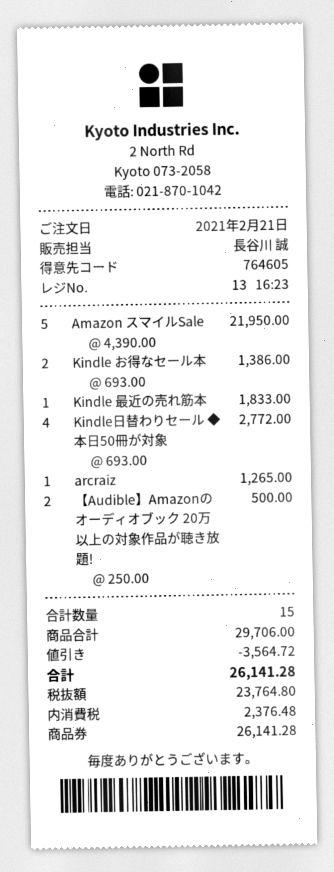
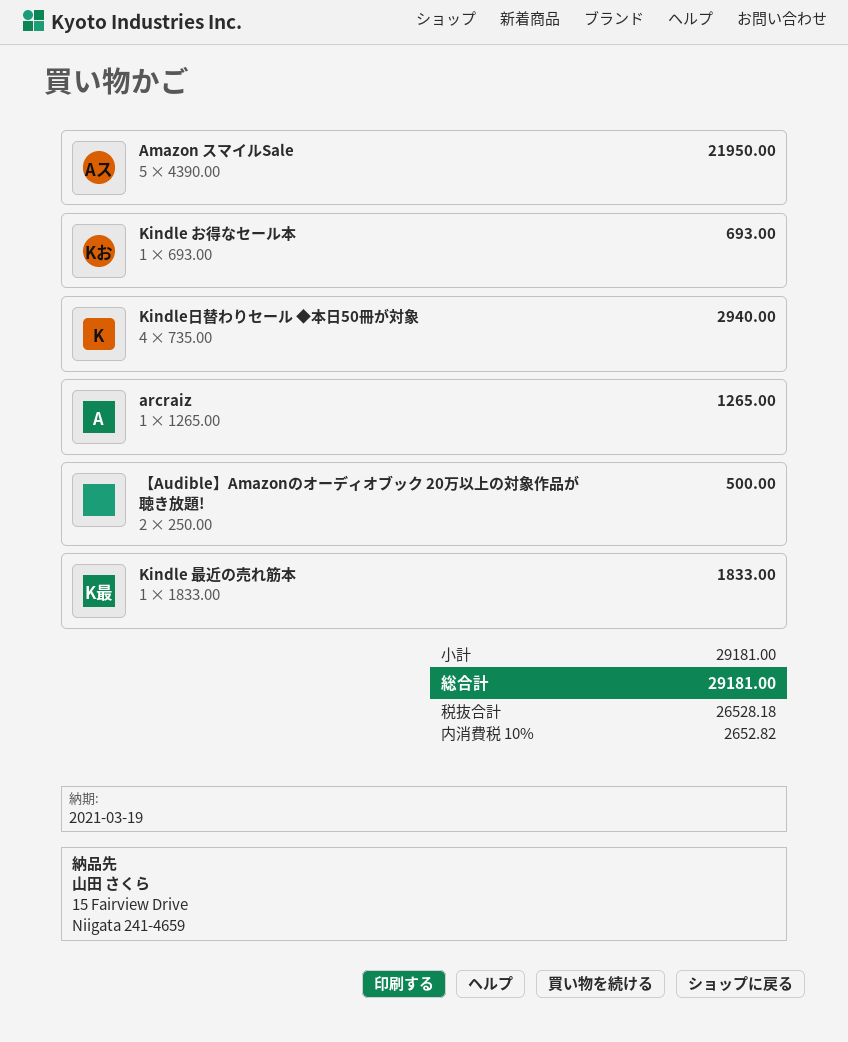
Kindle お得なセール本: 2 x 693.00 = 1386.00 -> 1 x 693.00 = 693.00
Kindle日替わりセール ◆本日50冊が対象: 4 x 693.00 = 2772.00 -> 4 x 735.00 = 2940.00
subtotal: 29706.00 -> 29181.00
discount: 3564.72 -> none
net: 23764.80 -> 26528.18
tax: 2376.48 -> 2652.82
total: 26141.28 -> 29181.00

